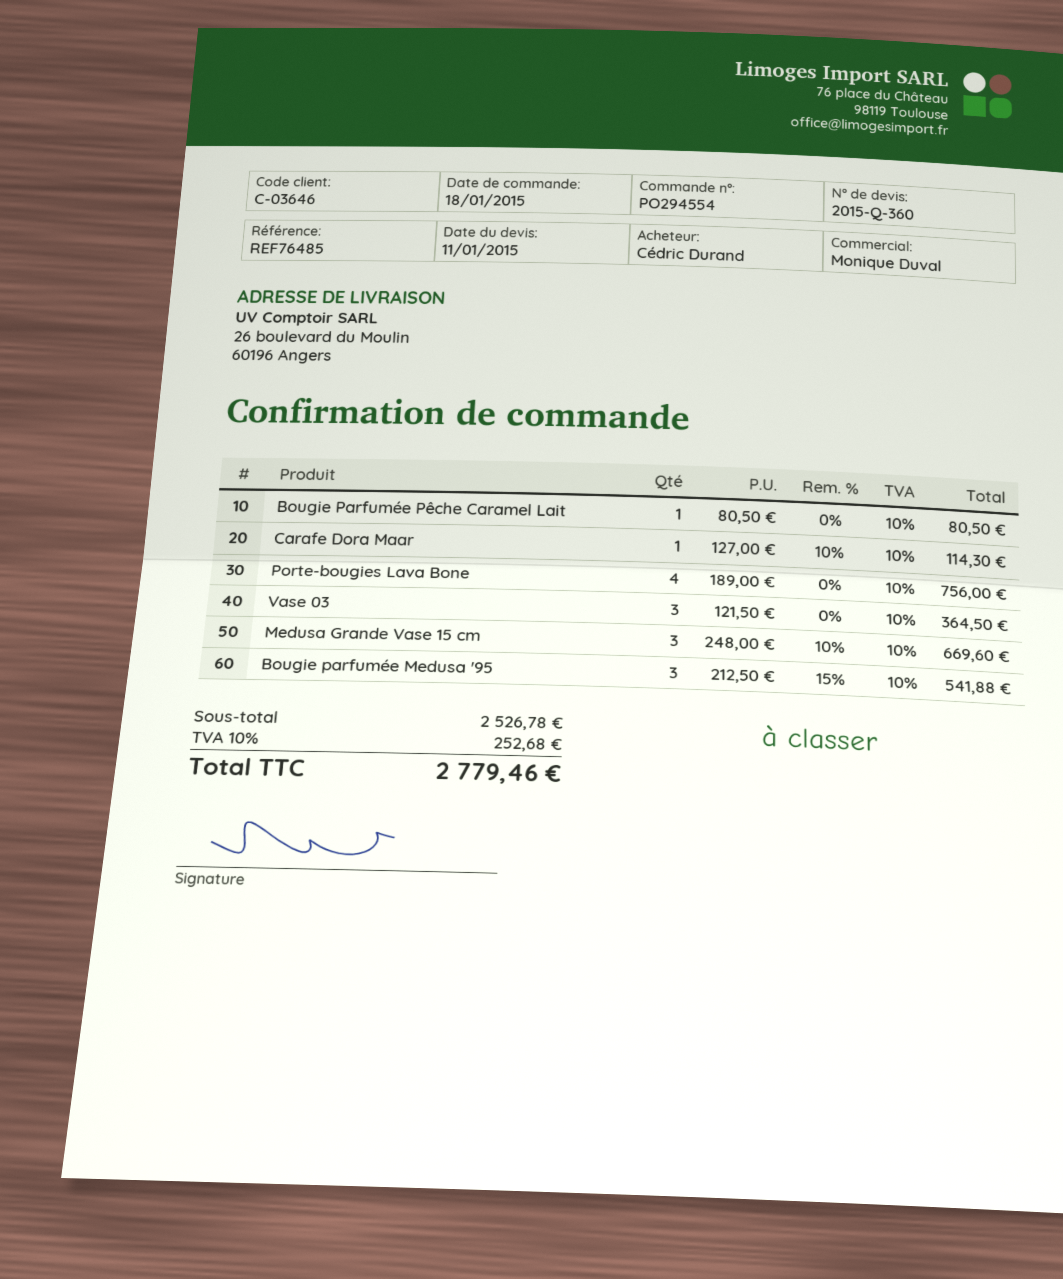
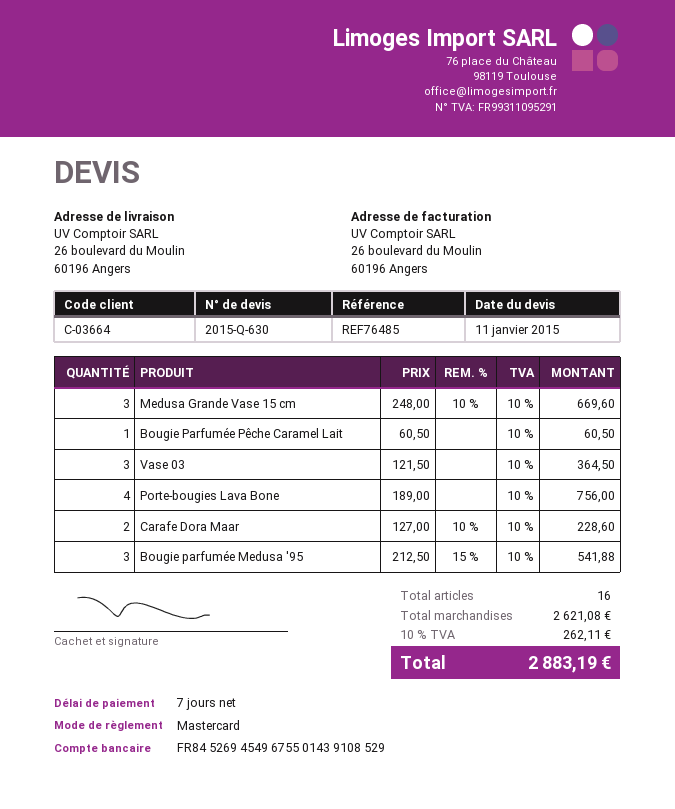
quote number: 2015-Q-360 -> 2015-Q-630
customer number: C-03646 -> C-03664
Bougie Parfumée Pêche Caramel Lait: 1 x 80.50 = 80.50 -> 1 x 60.50 = 60.50
Carafe Dora Maar: 1 x 127.00 - 10% = 114.30 -> 2 x 127.00 - 10% = 228.60
subtotal: 2526.78 -> 2621.08
tax: 10% = 252.68 -> 10% = 262.11
total: 2779.46 -> 2883.19

